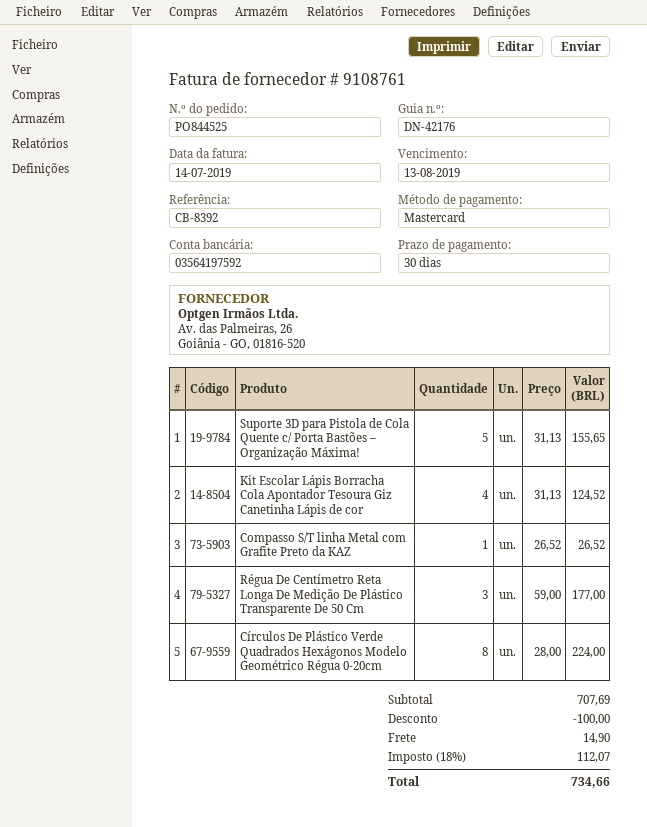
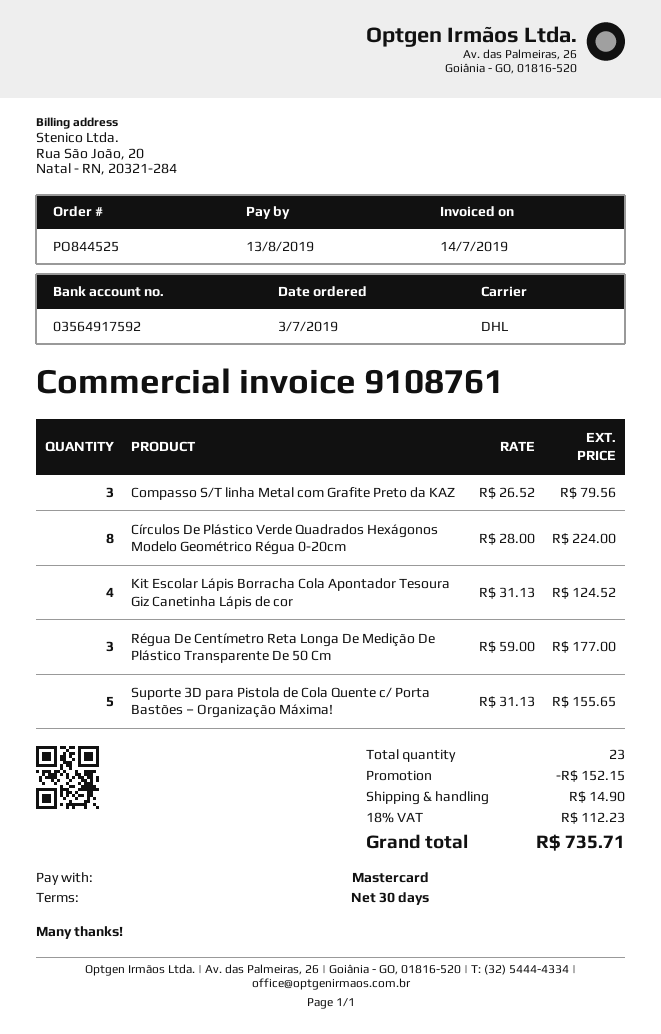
bank account: 03564197592 -> 03564917592
Compasso S/T linha Metal com Grafite Preto da KAZ: 1 x 26.52 = 26.52 -> 3 x 26.52 = 79.56
discount: 100.00 -> 152.15
tax: 18% = 112.07 -> 18% = 112.23
total: 734.66 -> 735.71

